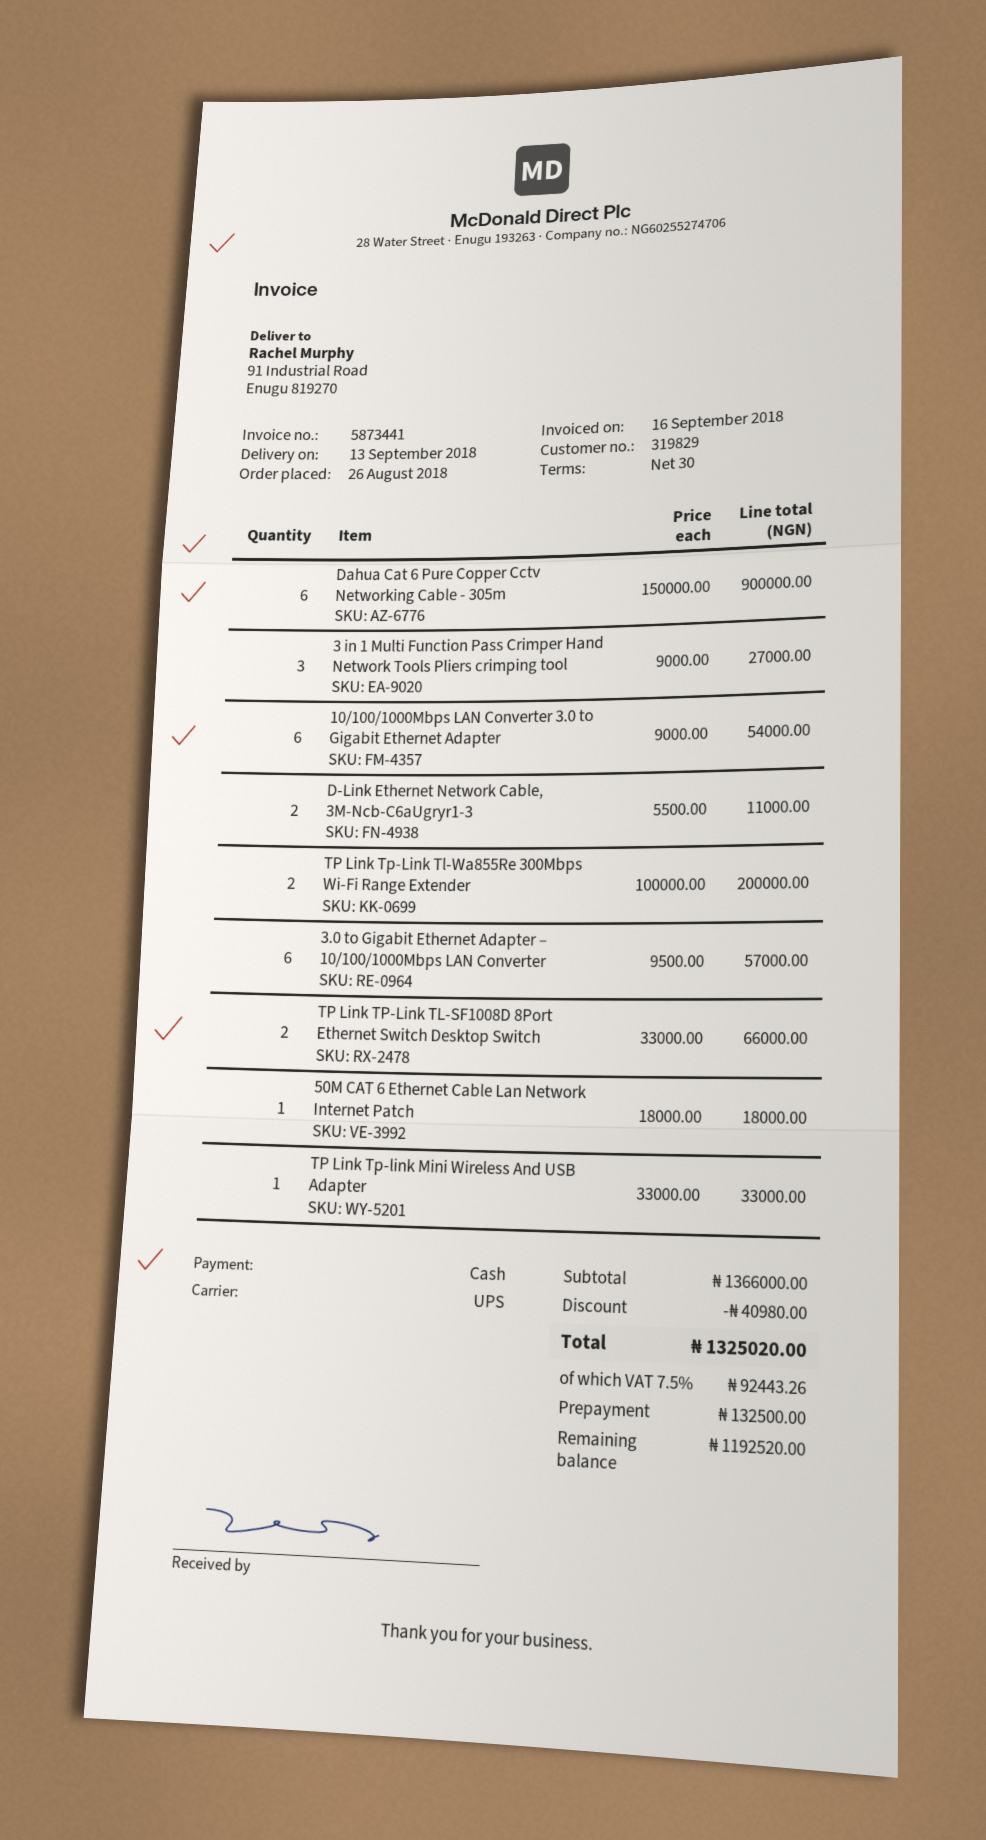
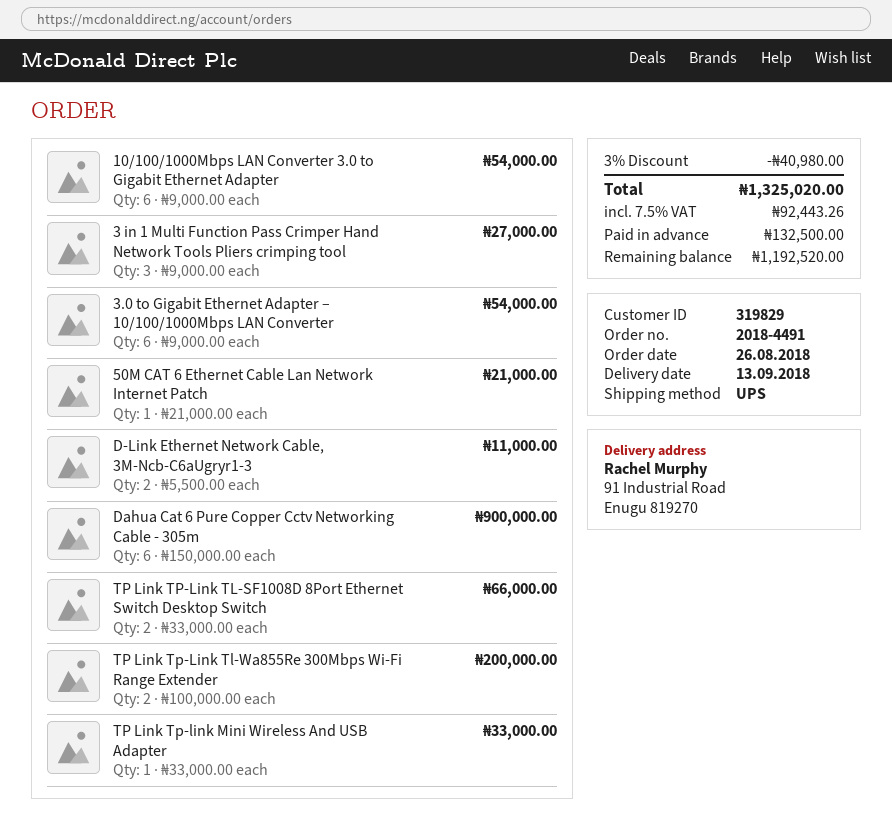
3.0 to Gigabit Ethernet Adapter – 10/100/1000Mbps LAN Converter: 6 x 9500.00 = 57000.00 -> 6 x 9000.00 = 54000.00
50M CAT 6 Ethernet Cable Lan Network Internet Patch: 1 x 18000.00 = 18000.00 -> 1 x 21000.00 = 21000.00

